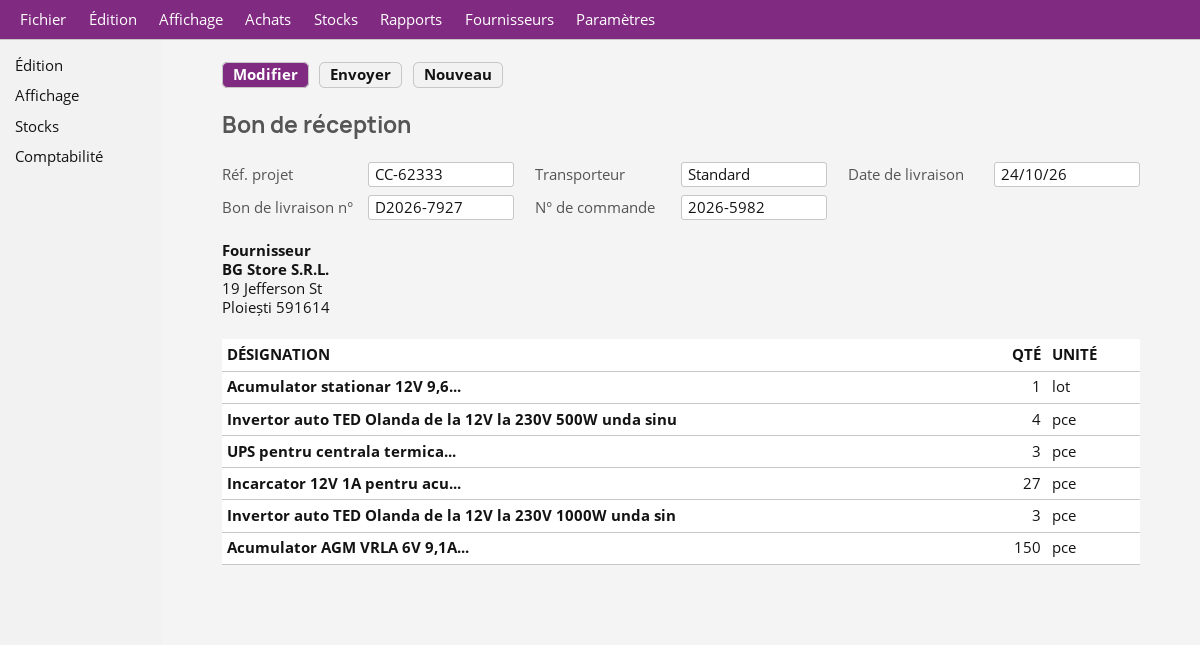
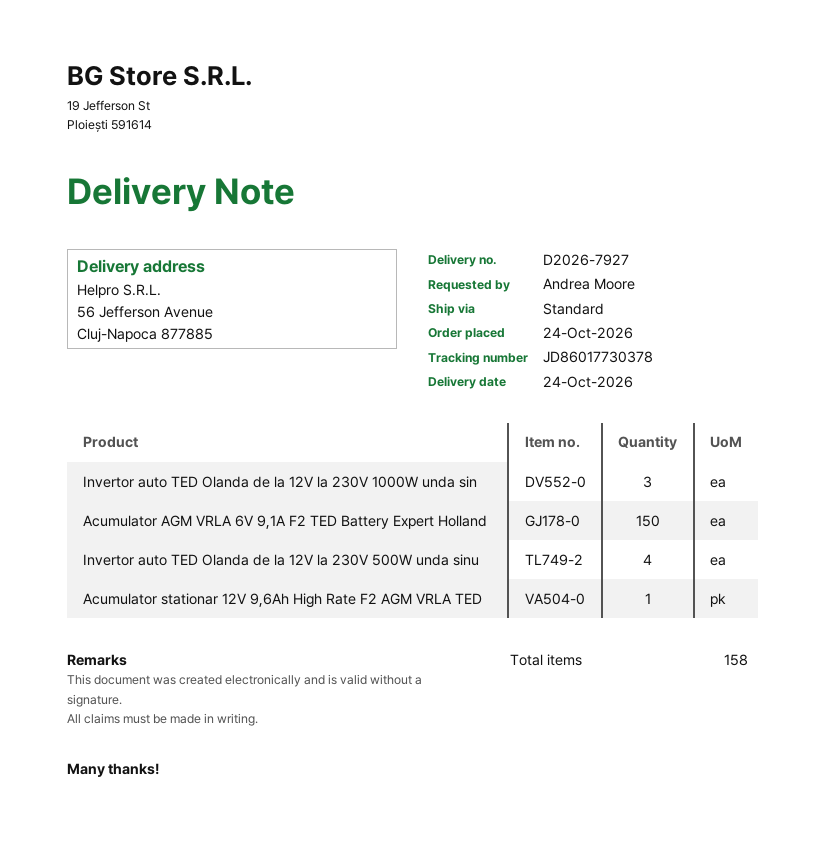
UPS pentru centrala termica...: 3 -> none
Incarcator 12V 1A pentru acu...: 27 -> none

